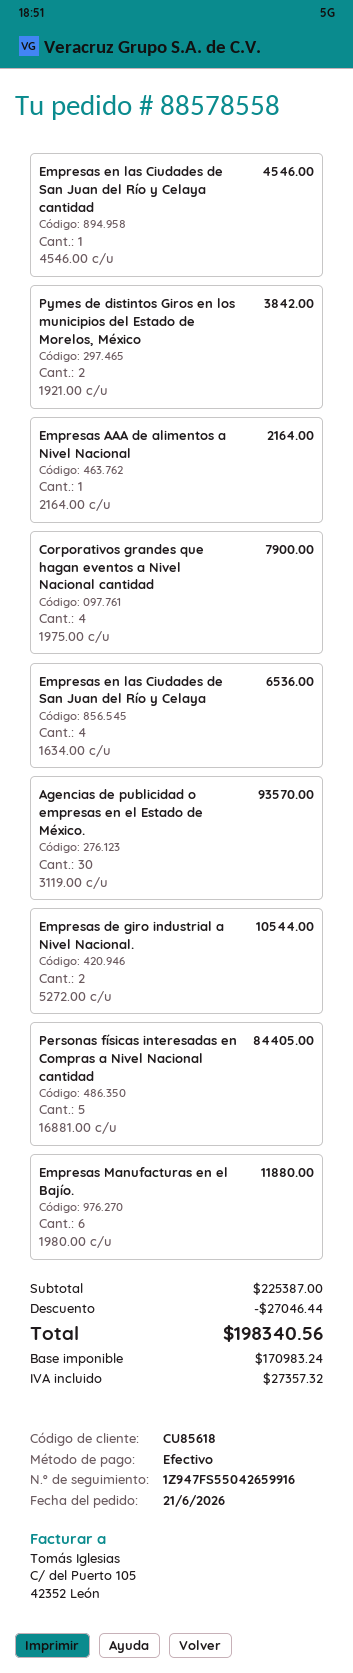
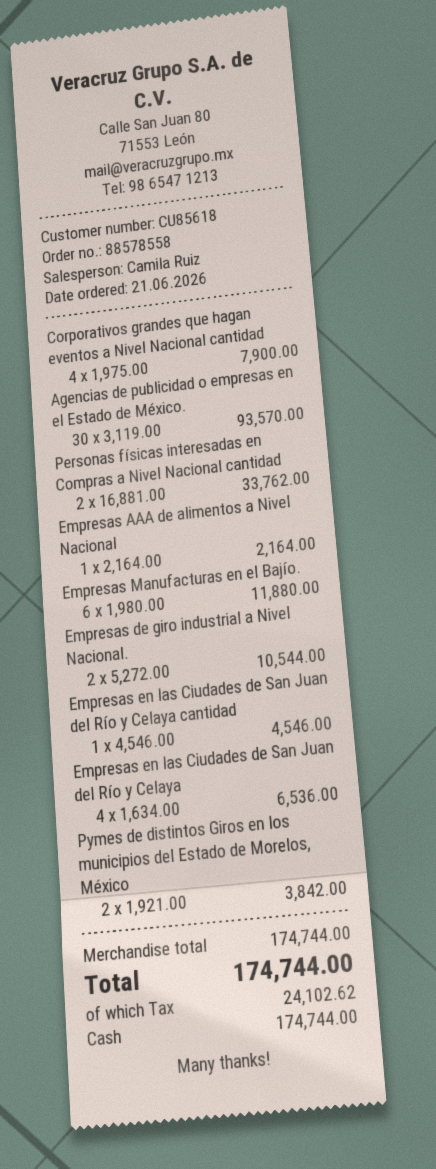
Personas físicas interesadas en Compras a Nivel Nacional cantidad: 5 x 16881.00 = 84405.00 -> 2 x 16881.00 = 33762.00
subtotal: 225387.00 -> 174744.00
discount: 27046.44 -> none
tax: 27357.32 -> 24102.62
total: 198340.56 -> 174744.00

